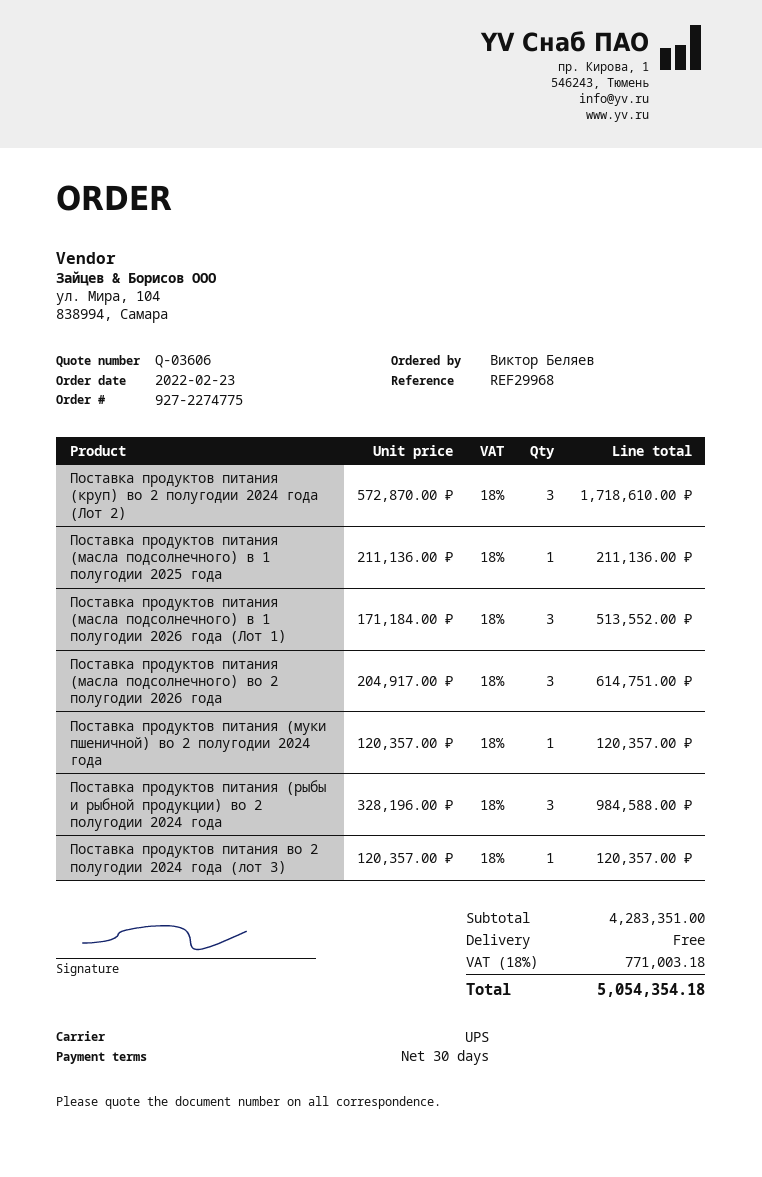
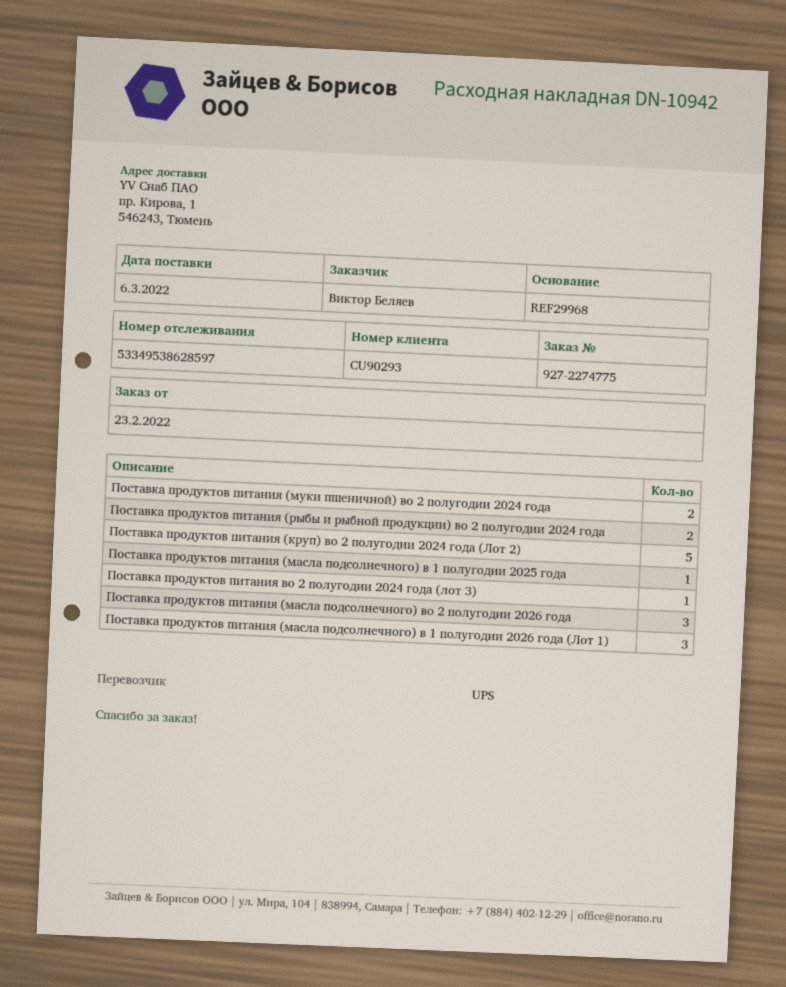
Поставка продуктов питания (круп) во 2 полугодии 2024 года (Лот 2): 3 -> 5
Поставка продуктов питания (муки пшеничной) во 2 полугодии 2024 года: 1 -> 2
Поставка продуктов питания (рыбы и рыбной продукции) во 2 полугодии 2024 года: 3 -> 2

